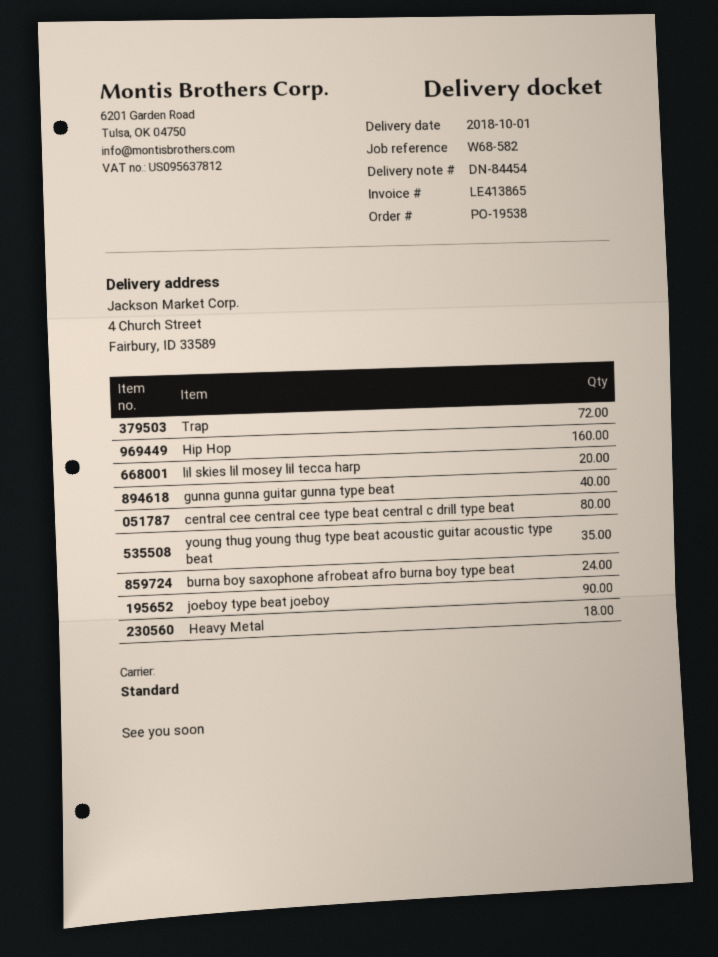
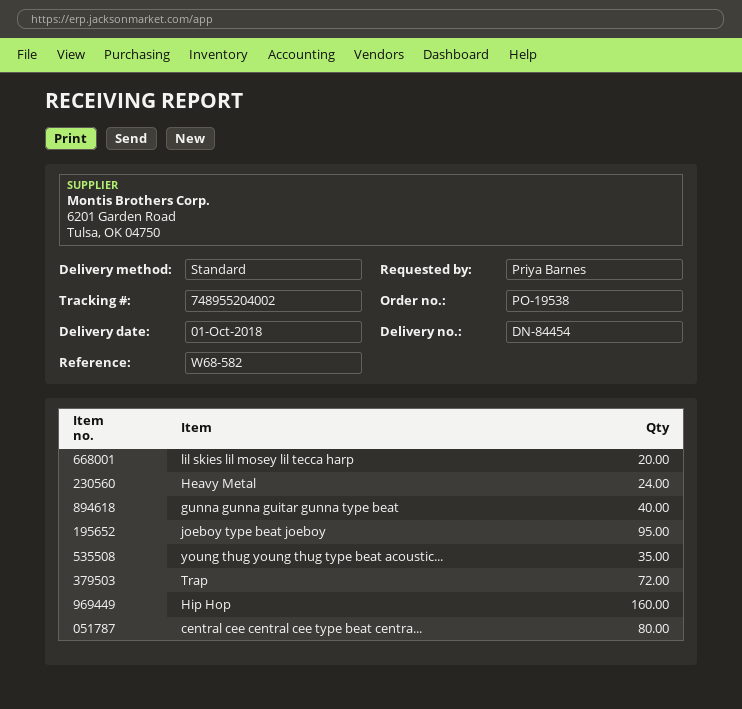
burna boy saxophone afrobeat afro burna boy type beat: 24 -> none
joeboy type beat joeboy: 90 -> 95
Heavy Metal: 18 -> 24

